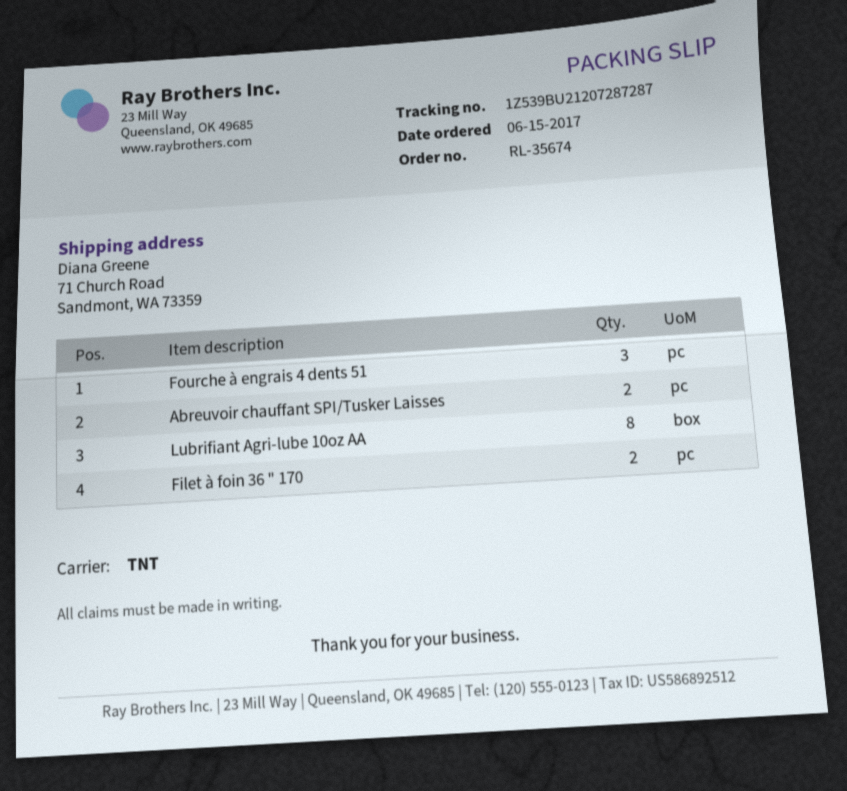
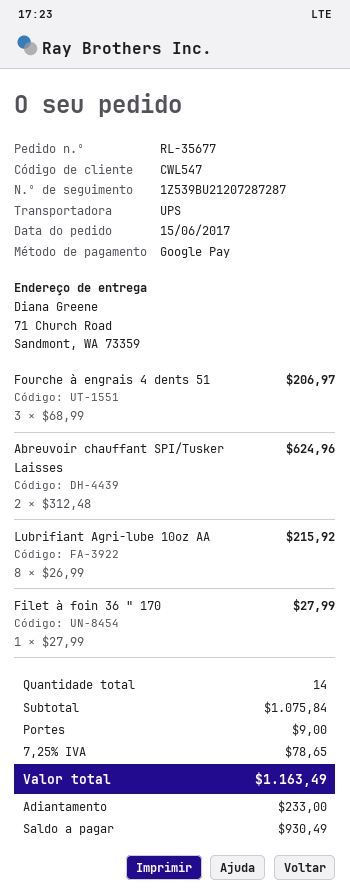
order number: RL-35674 -> RL-35677
shipping method: TNT -> UPS
Filet à foin 36 " 170: 2 -> 1

